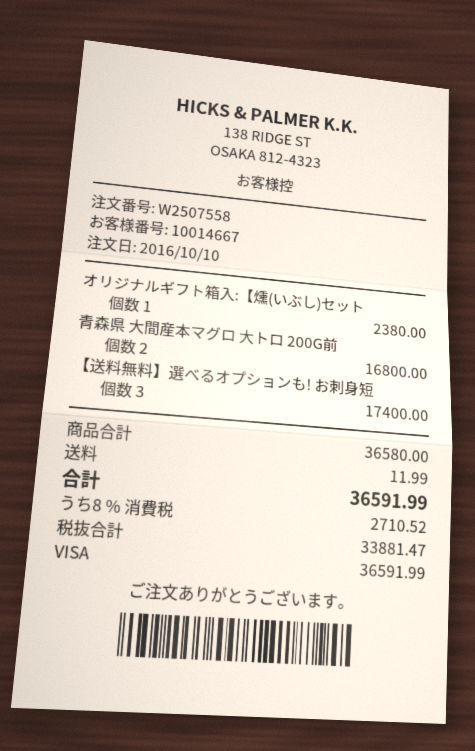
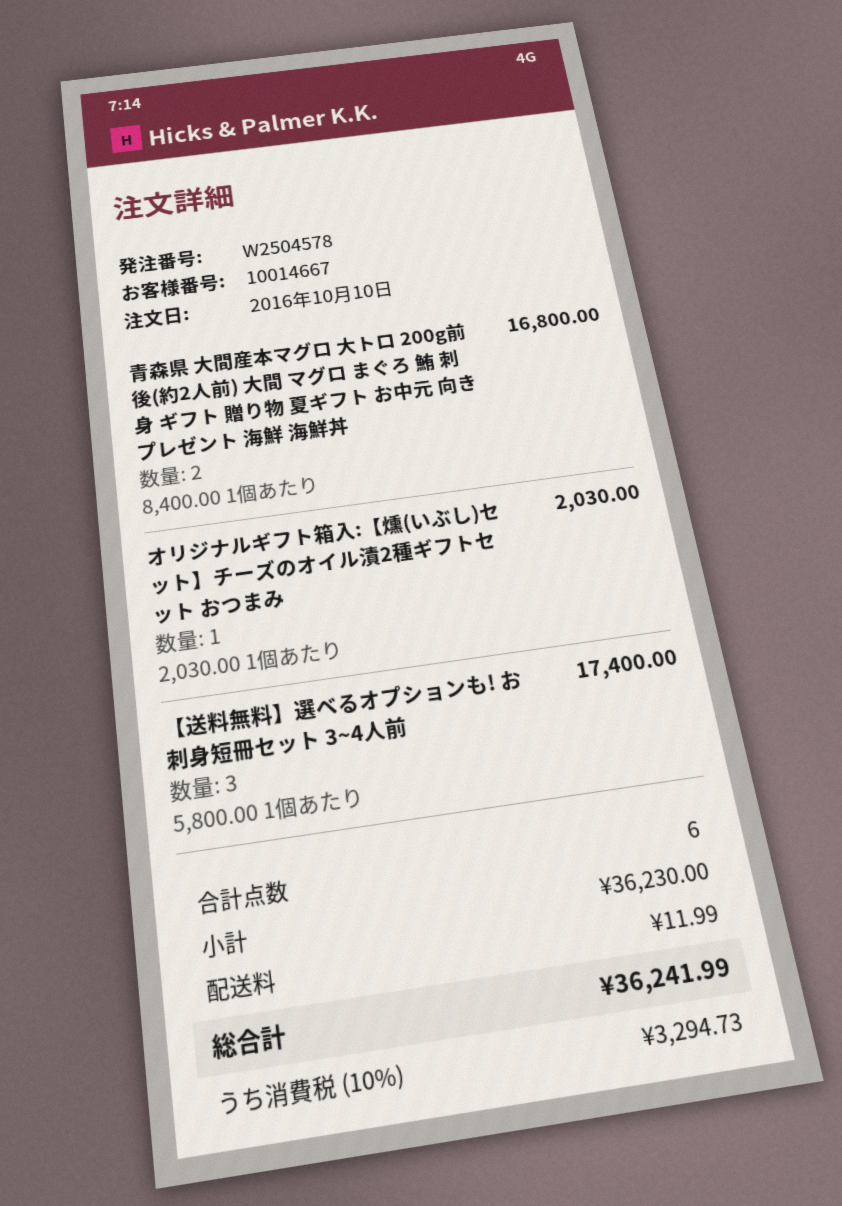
order number: W2507558 -> W2504578
オリジナルギフト箱入:【燻(いぶし)セット: 1 for 2380.00 -> 1 for 2030.00
subtotal: 36580.00 -> 36230.00
tax: 8% = 2710.52 -> 10% = 3294.73
total: 36591.99 -> 36241.99

